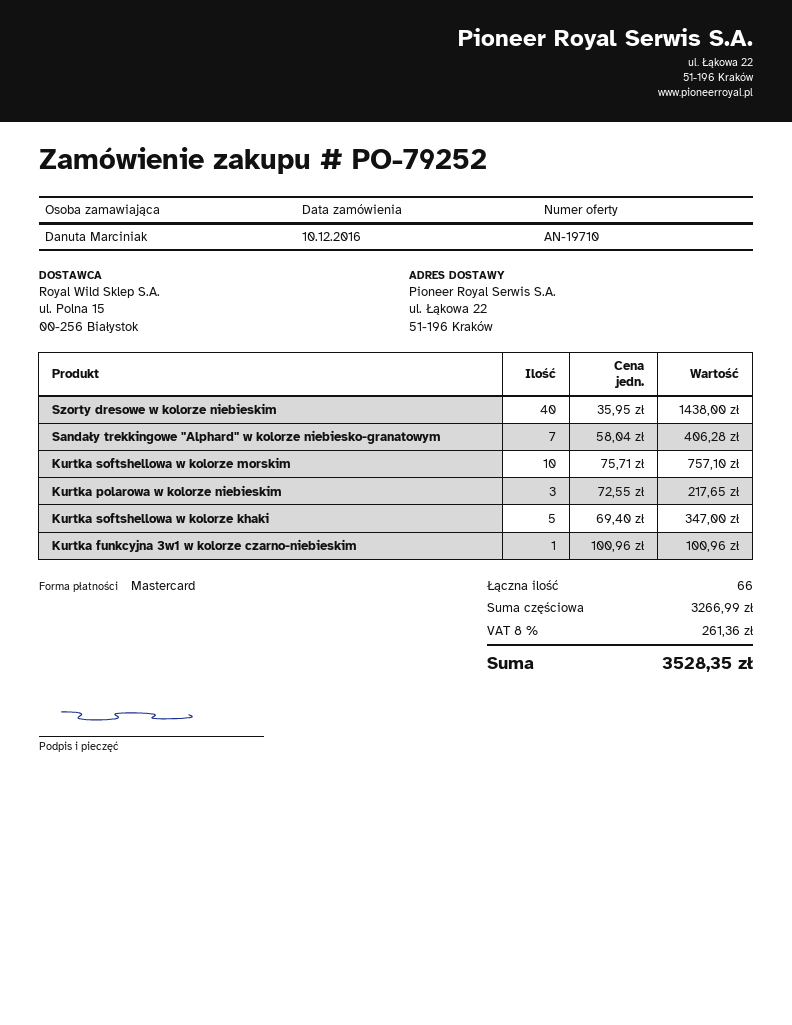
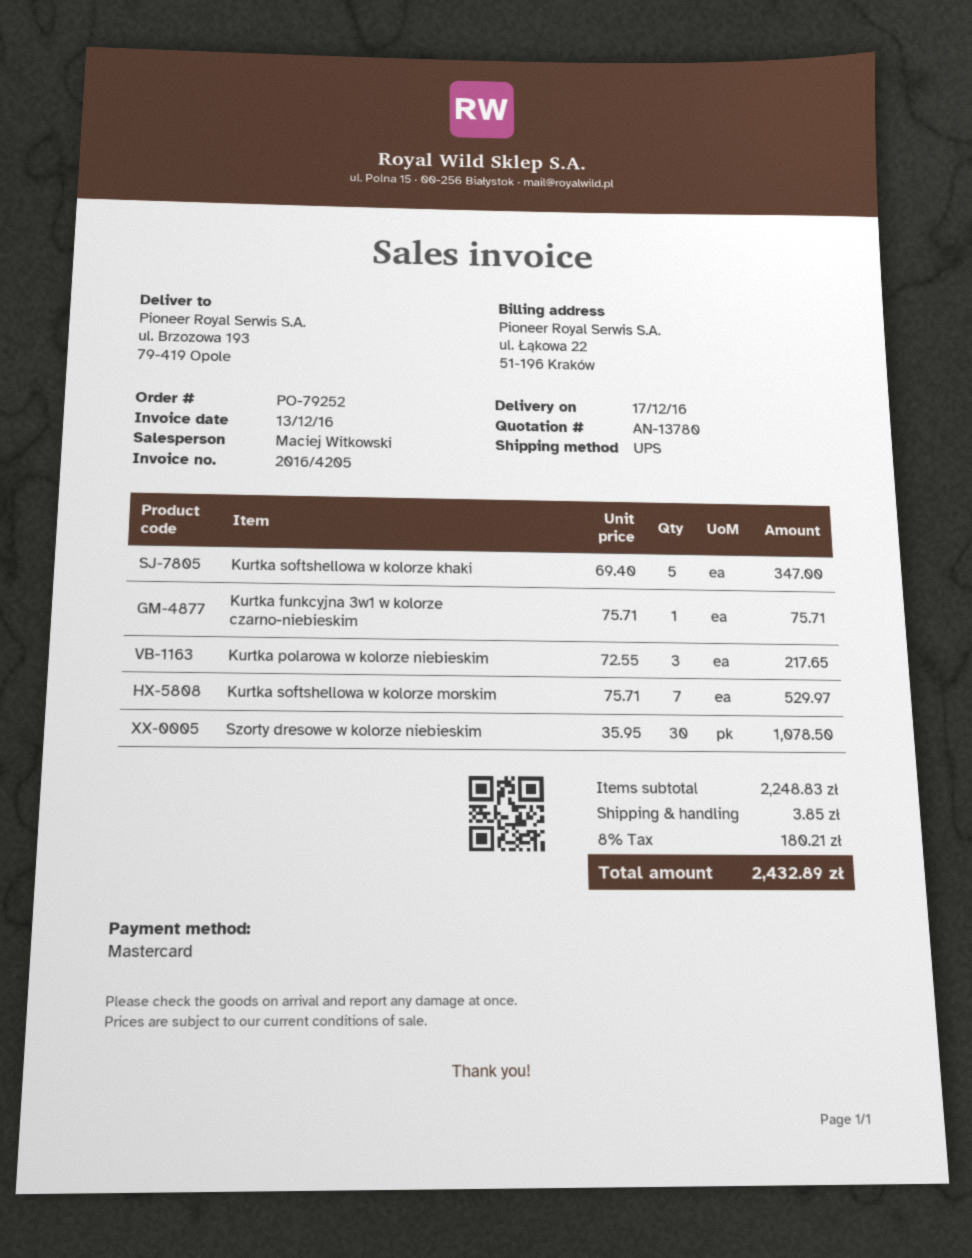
quote number: AN-19710 -> AN-13780
ship to: ul. Łąkowa 22, 51-196 Kraków -> ul. Brzozowa 193, 79-419 Opole
Szorty dresowe w kolorze niebieskim: 40 x 35.95 = 1438.00 -> 30 x 35.95 = 1078.50
Sandały trekkingowe "Alphard" w kolorze niebiesko-granatowym: 7 x 58.04 = 406.28 -> none
Kurtka softshellowa w kolorze morskim: 10 x 75.71 = 757.10 -> 7 x 75.71 = 529.97
Kurtka funkcyjna 3w1 w kolorze czarno-niebieskim: 1 x 100.96 = 100.96 -> 1 x 75.71 = 75.71
subtotal: 3266.99 -> 2248.83
shipping: none -> 3.85
tax: 8% = 261.36 -> 8% = 180.21
total: 3528.35 -> 2432.89

